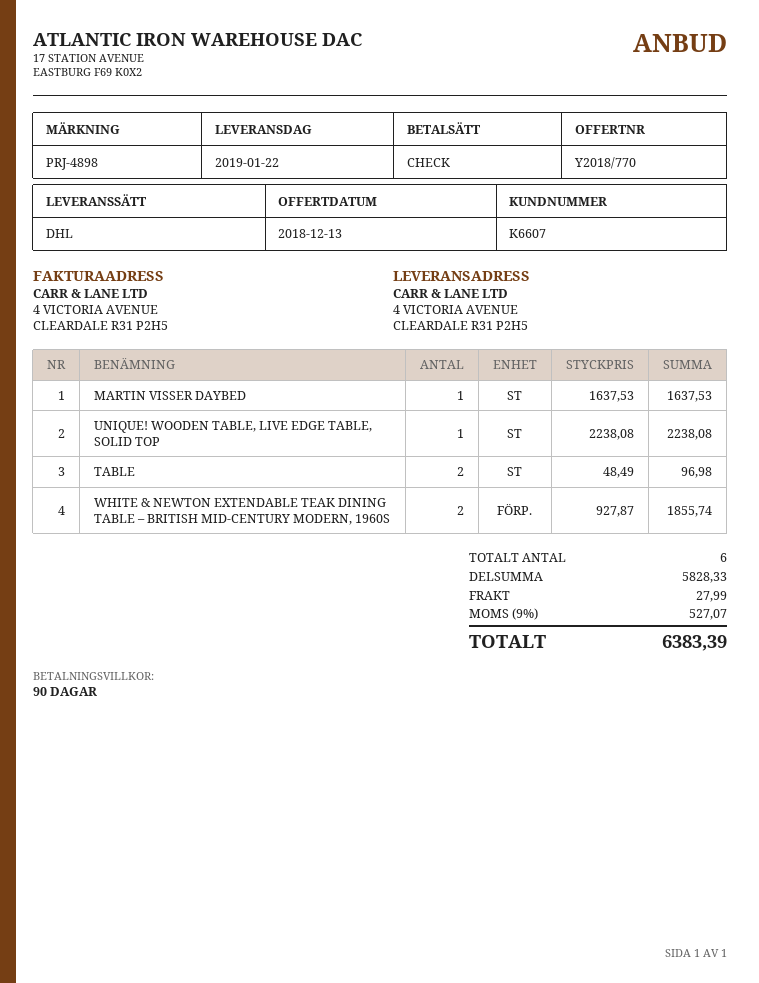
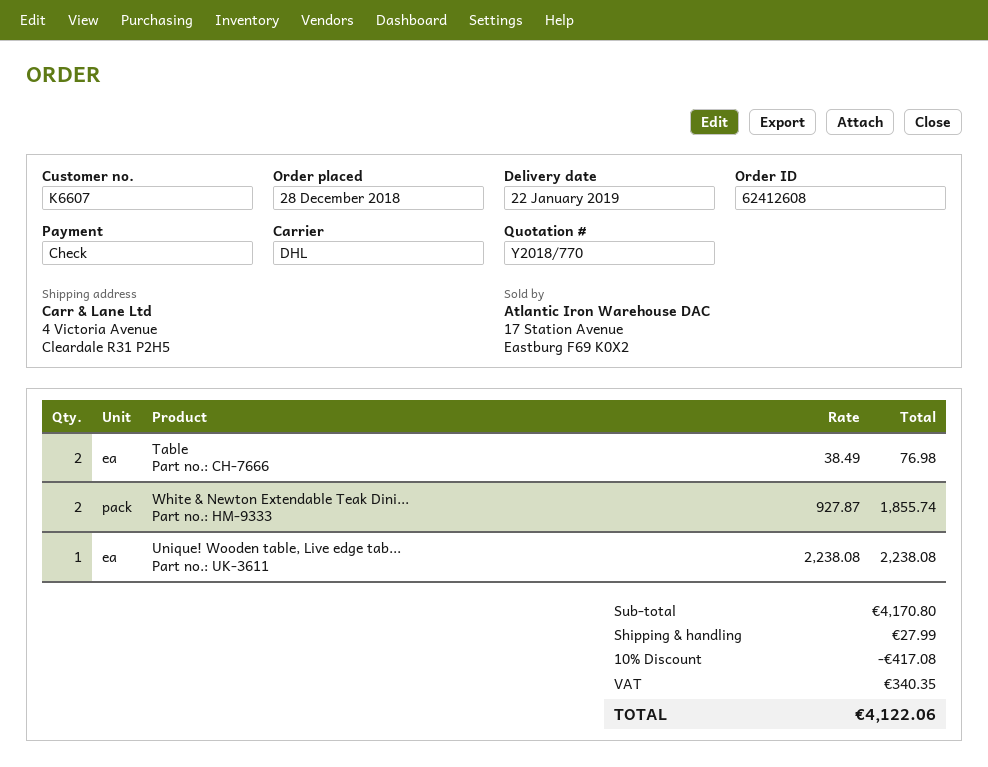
MARTIN VISSER DAYBED: 1 x 1637.53 = 1637.53 -> none
TABLE: 2 x 48.49 = 96.98 -> 2 x 38.49 = 76.98
subtotal: 5828.33 -> 4170.80
discount: none -> 10% = 417.08
tax: 527.07 -> 340.35
total: 6383.39 -> 4122.06

